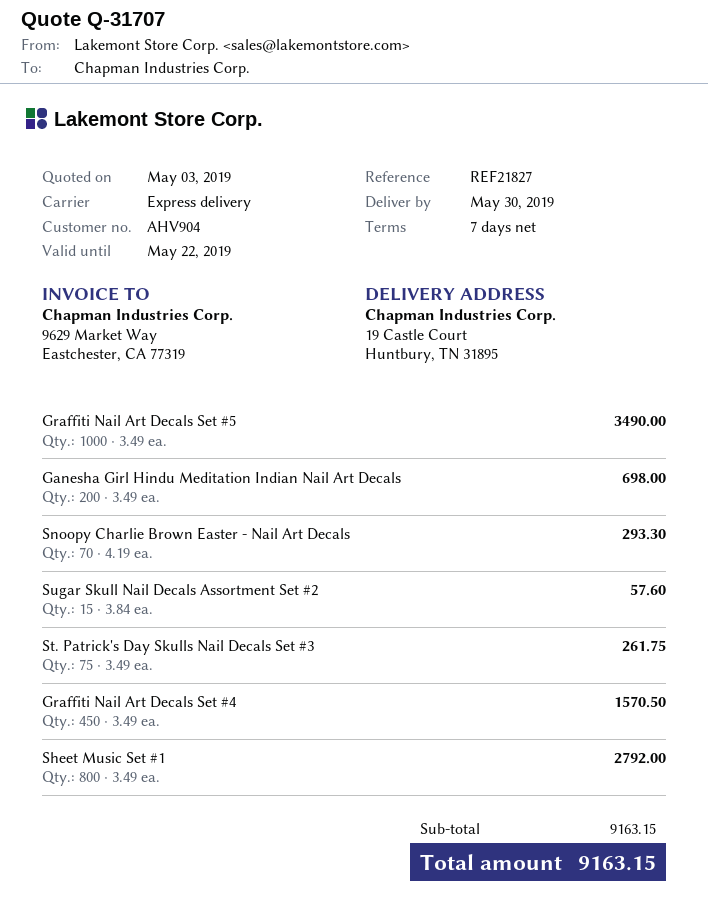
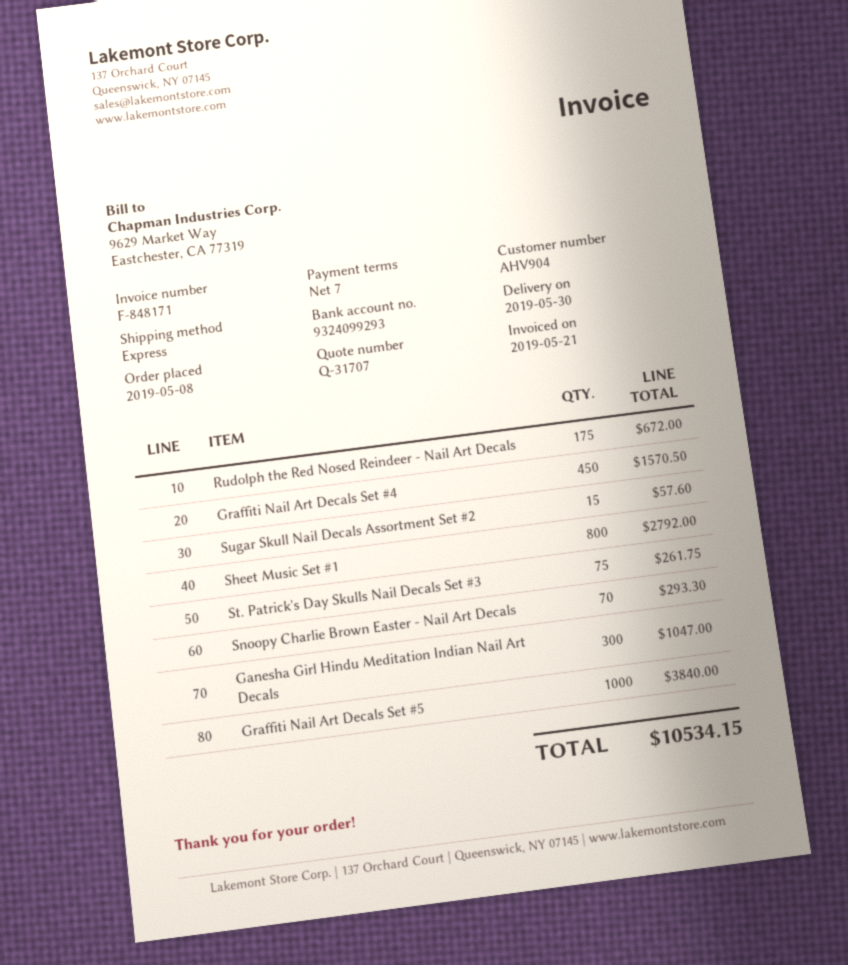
Graffiti Nail Art Decals Set #5: 1000 for 3490.00 -> 1000 for 3840.00
Ganesha Girl Hindu Meditation Indian Nail Art Decals: 200 for 698.00 -> 300 for 1047.00
Rudolph the Red Nosed Reindeer - Nail Art Decals: none -> 175 for 672.00
total: 9163.15 -> 10534.15

